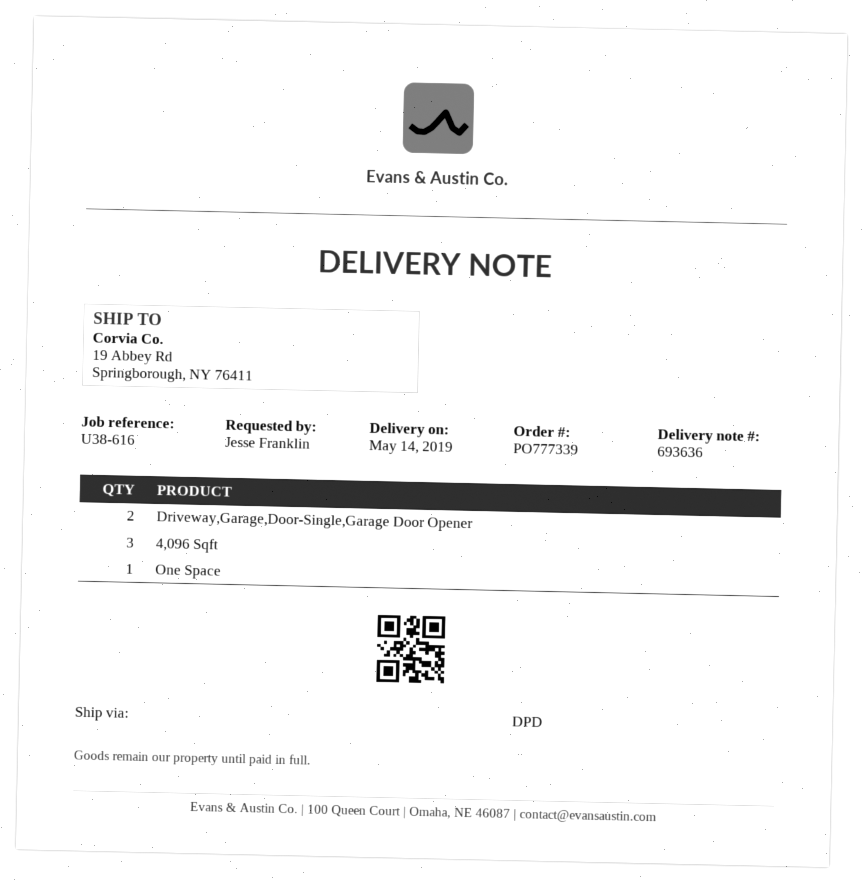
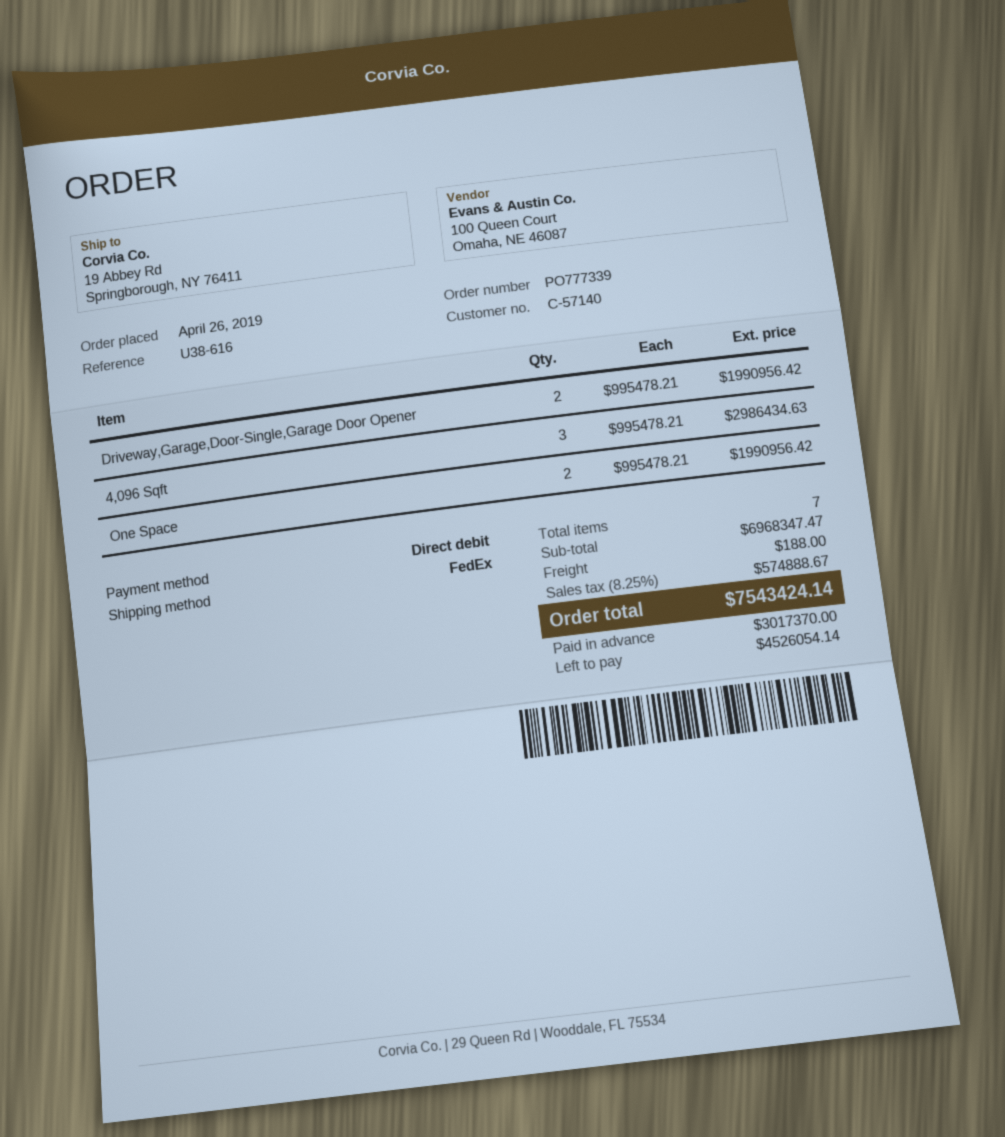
shipping method: DPD -> FedEx
One Space: 1 -> 2

